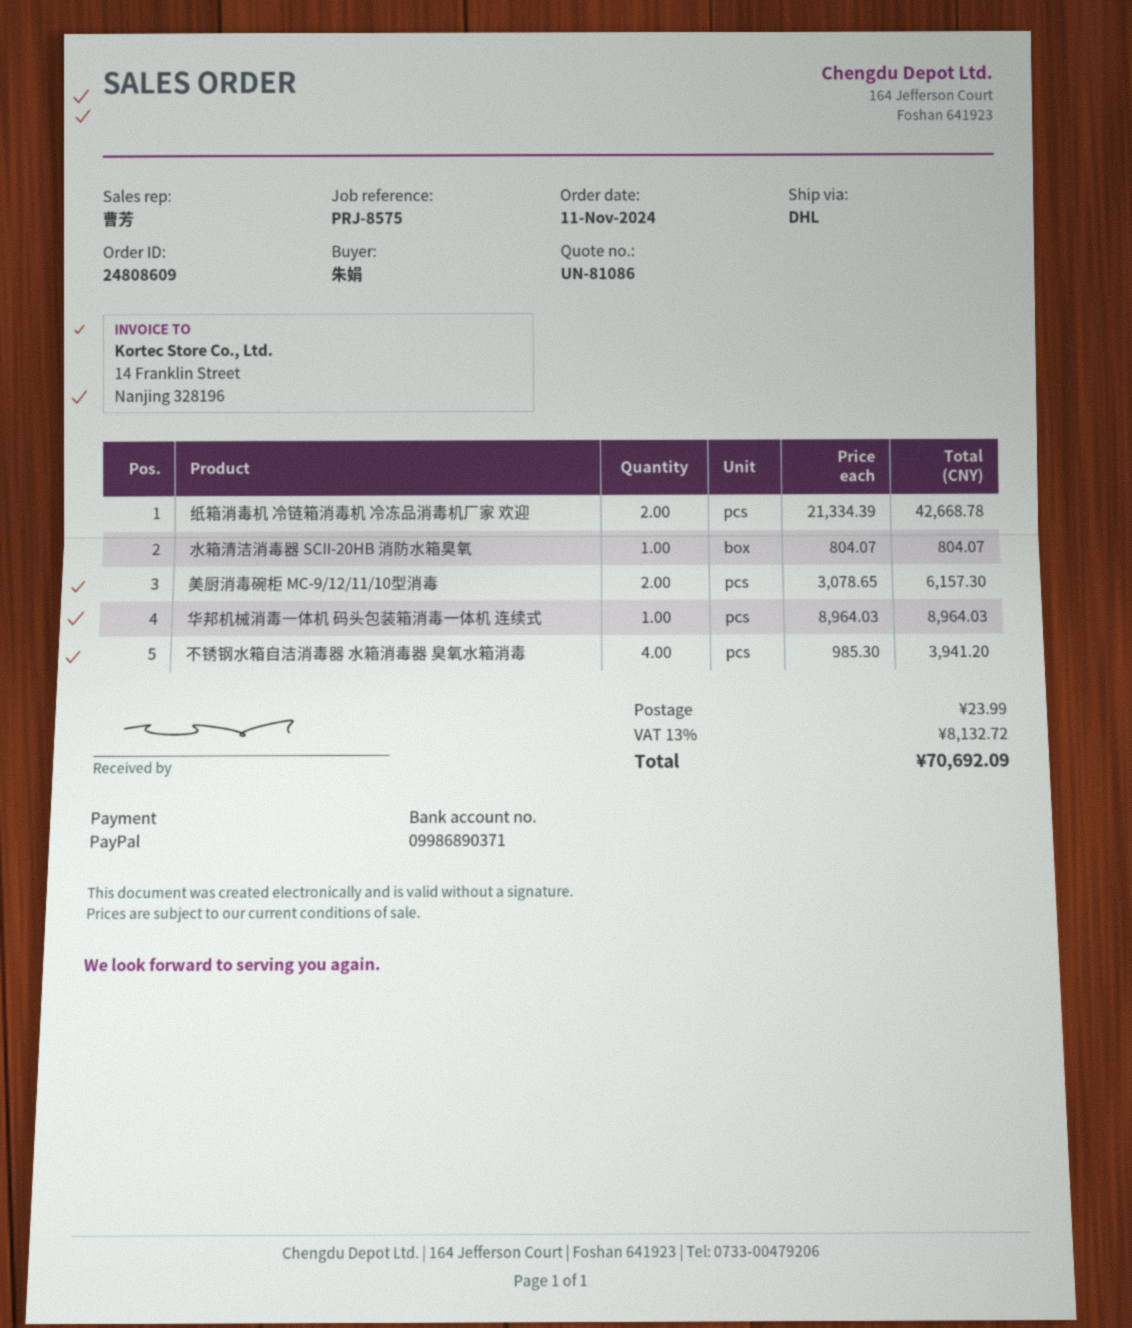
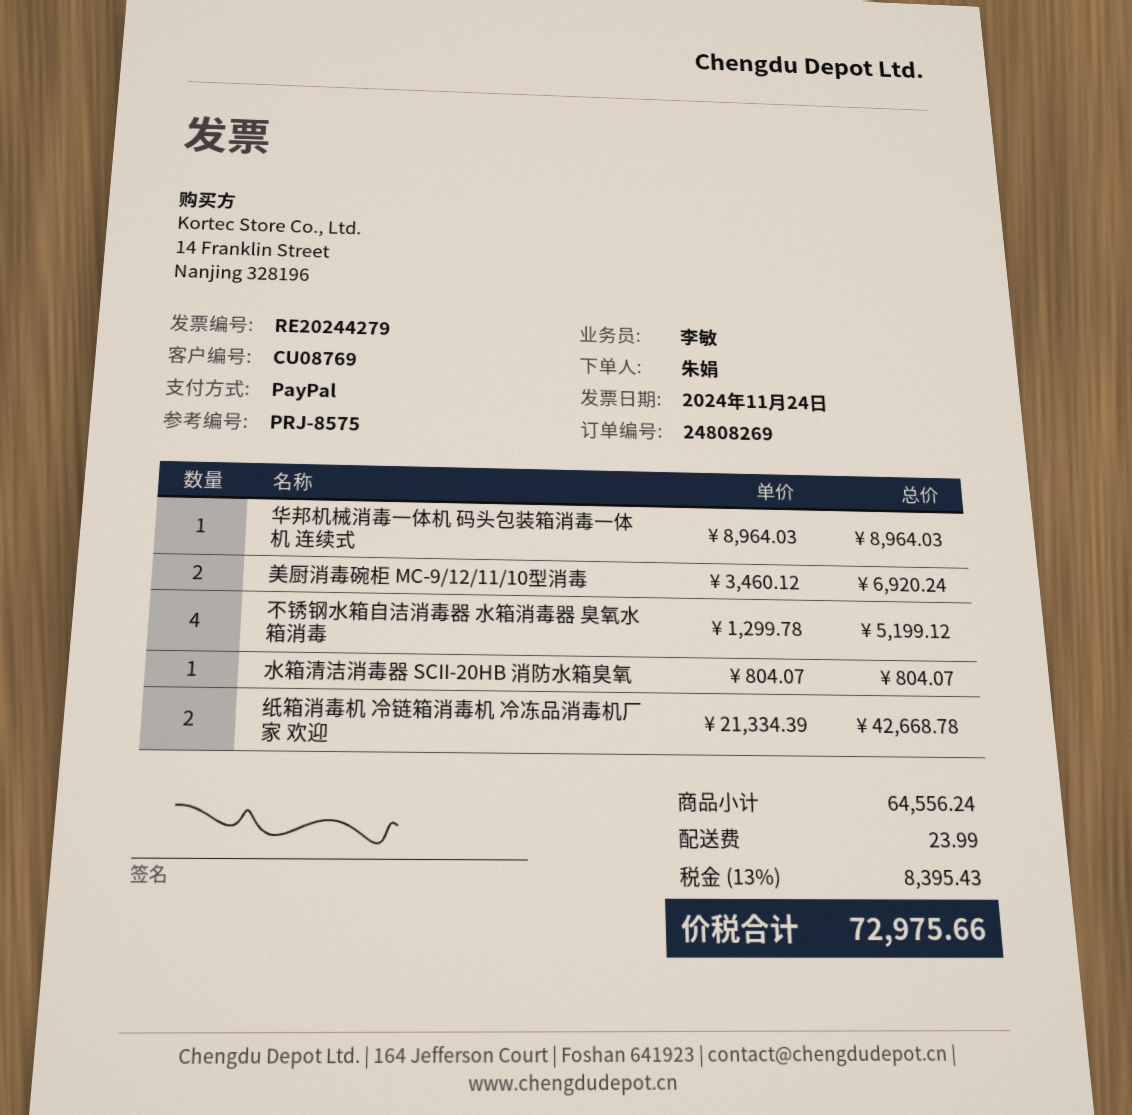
order number: 24808609 -> 24808269
sales rep: 曹芳 -> 李敏
美厨消毒碗柜 MC-9/12/11/10型消毒: 2 x 3078.65 = 6157.30 -> 2 x 3460.12 = 6920.24
不锈钢水箱自洁消毒器 水箱消毒器 臭氧水箱消毒: 4 x 985.30 = 3941.20 -> 4 x 1299.78 = 5199.12
tax: 13% = 8132.72 -> 13% = 8395.43
total: 70692.09 -> 72975.66

